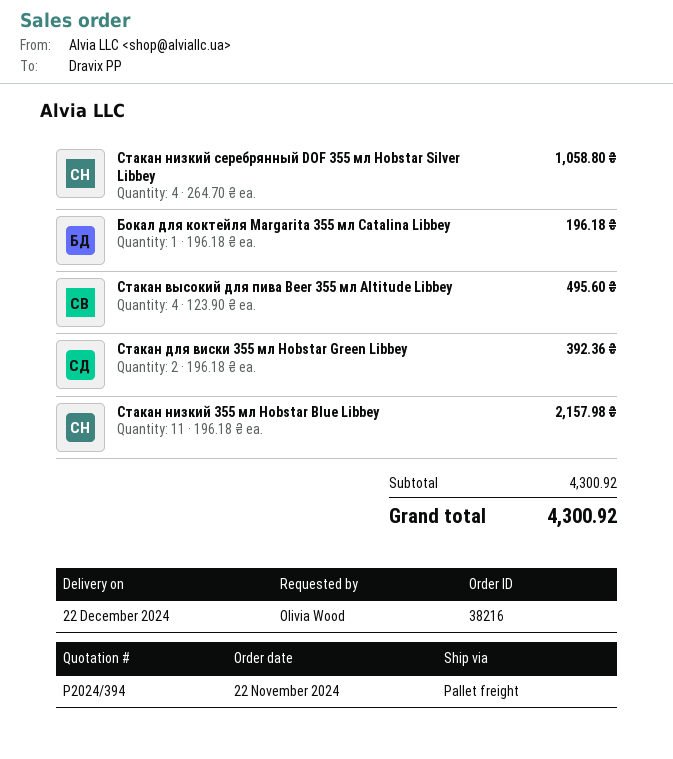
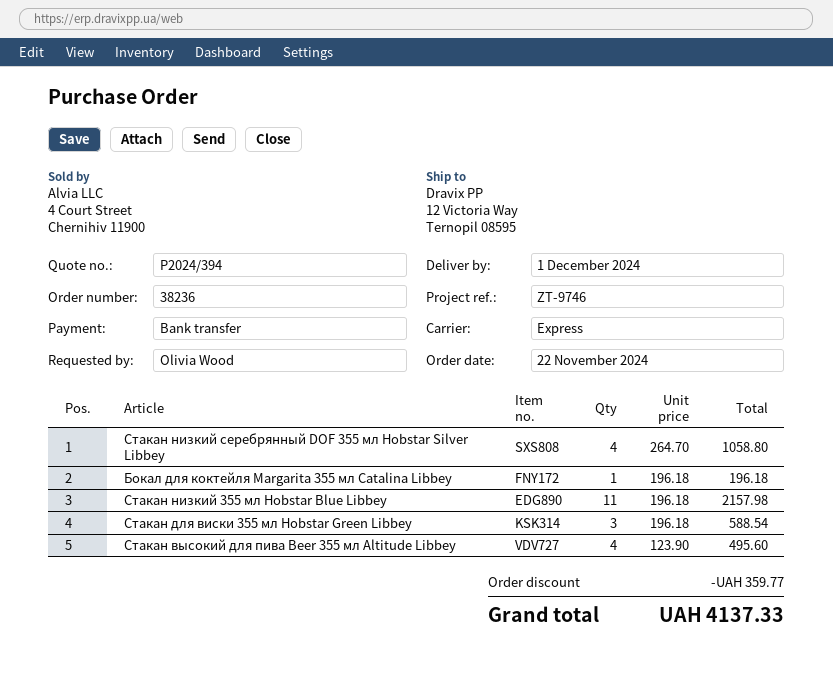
order number: 38216 -> 38236
delivery date: 2024-12-22 -> 2024-12-01
shipping method: pallet freight -> express
Стакан для виски 355 мл Hobstar Green Libbey: 2 x 196.18 = 392.36 -> 3 x 196.18 = 588.54
discount: none -> 359.77
total: 4300.92 -> 4137.33

